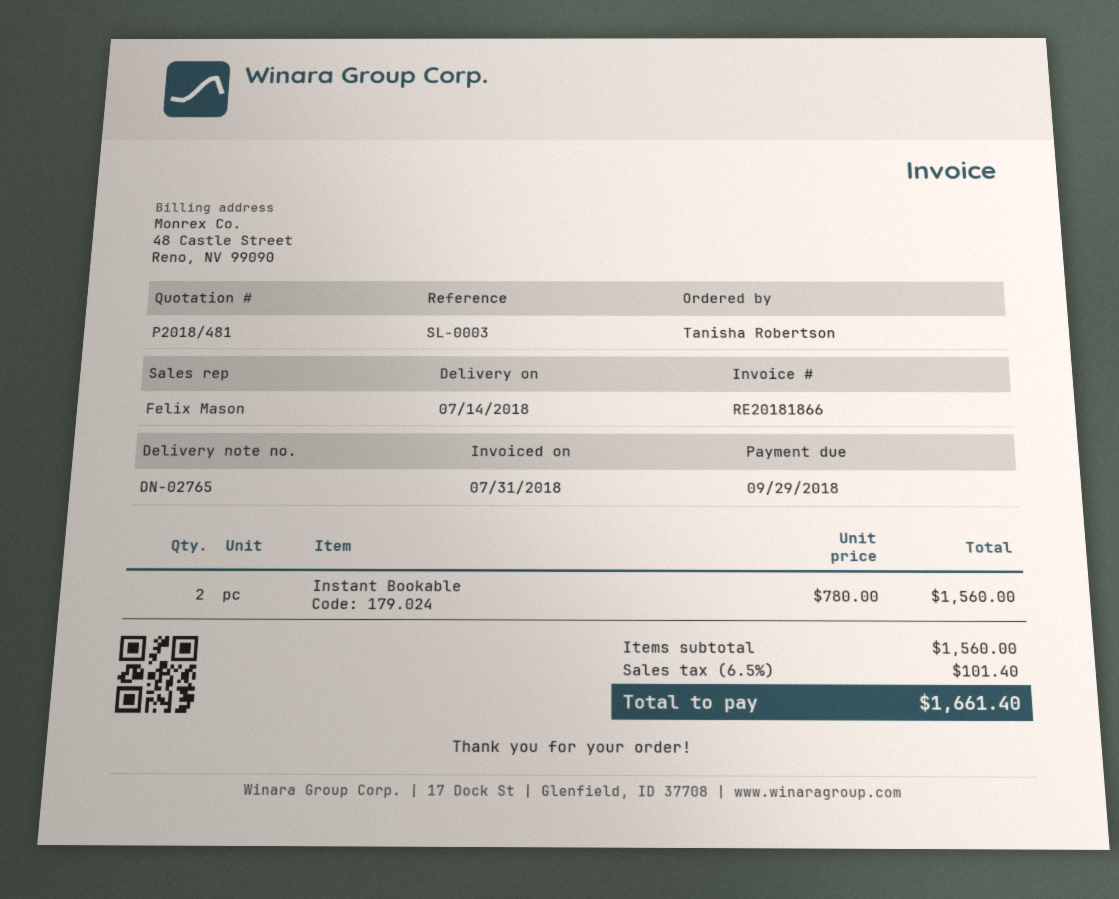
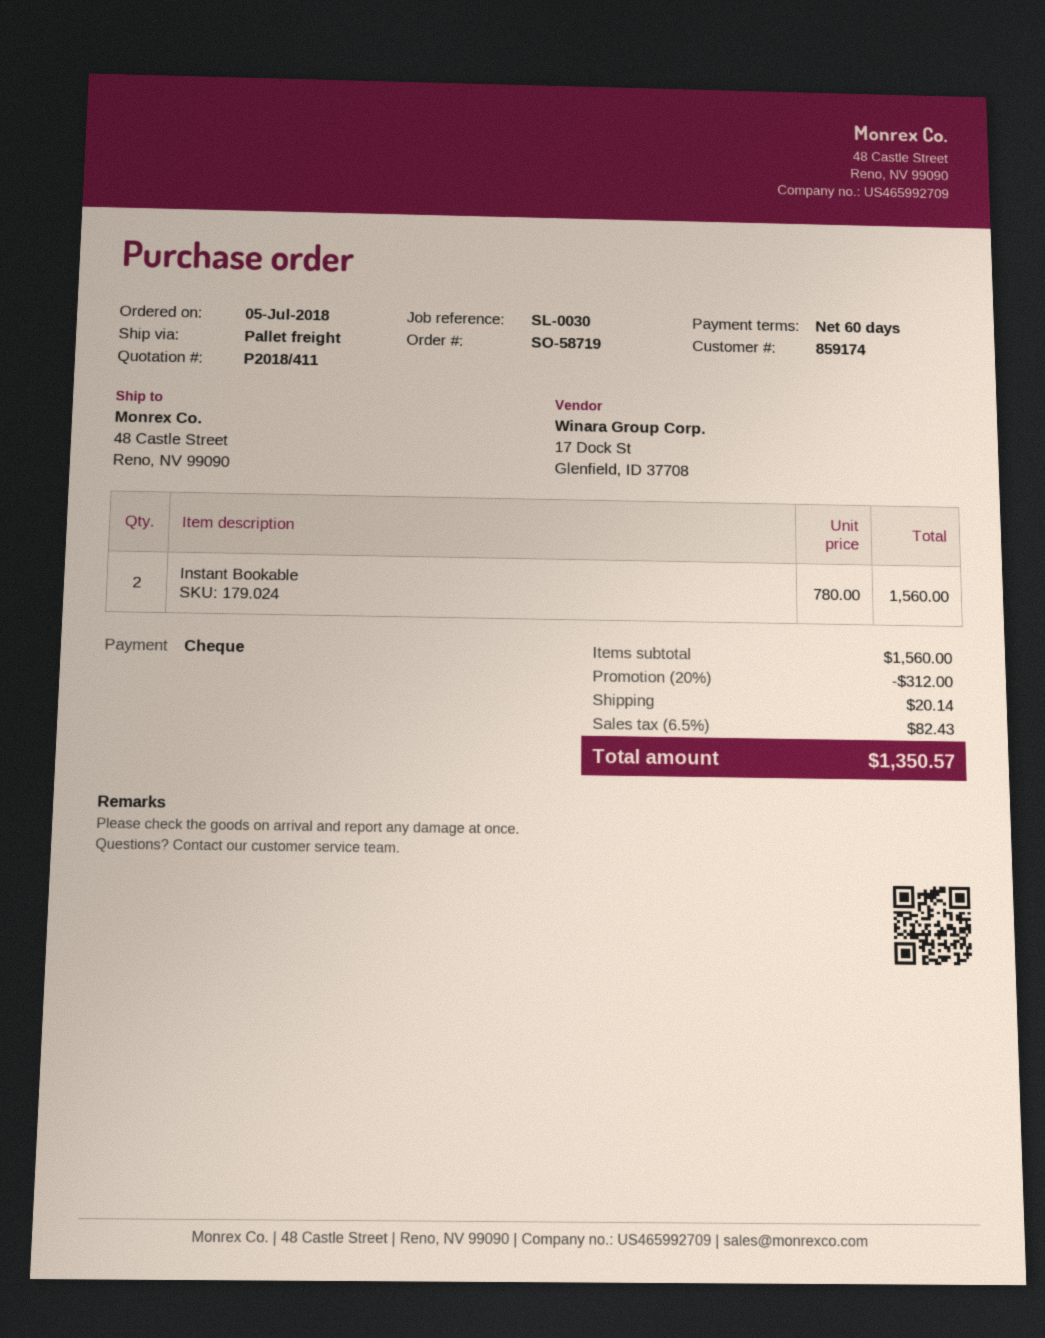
quote number: P2018/481 -> P2018/411
reference: SL-0003 -> SL-0030
discount: none -> 20% = 312.00
shipping: none -> 20.14
tax: 6.5% = 101.40 -> 6.5% = 82.43
total: 1661.40 -> 1350.57

